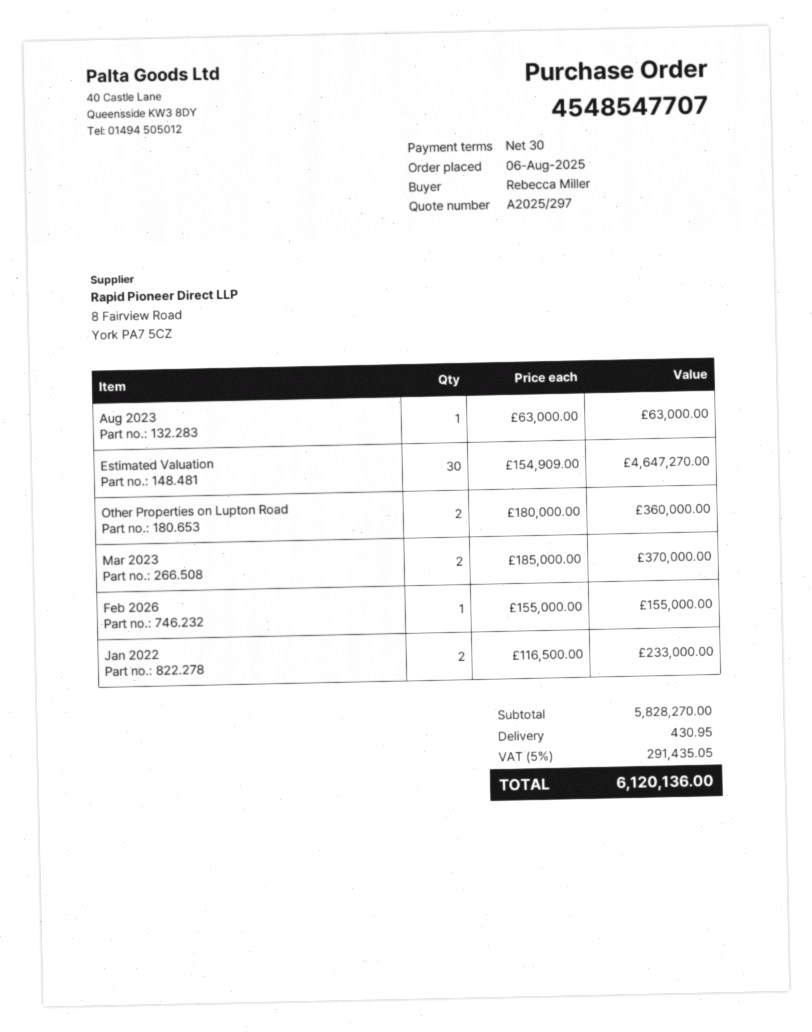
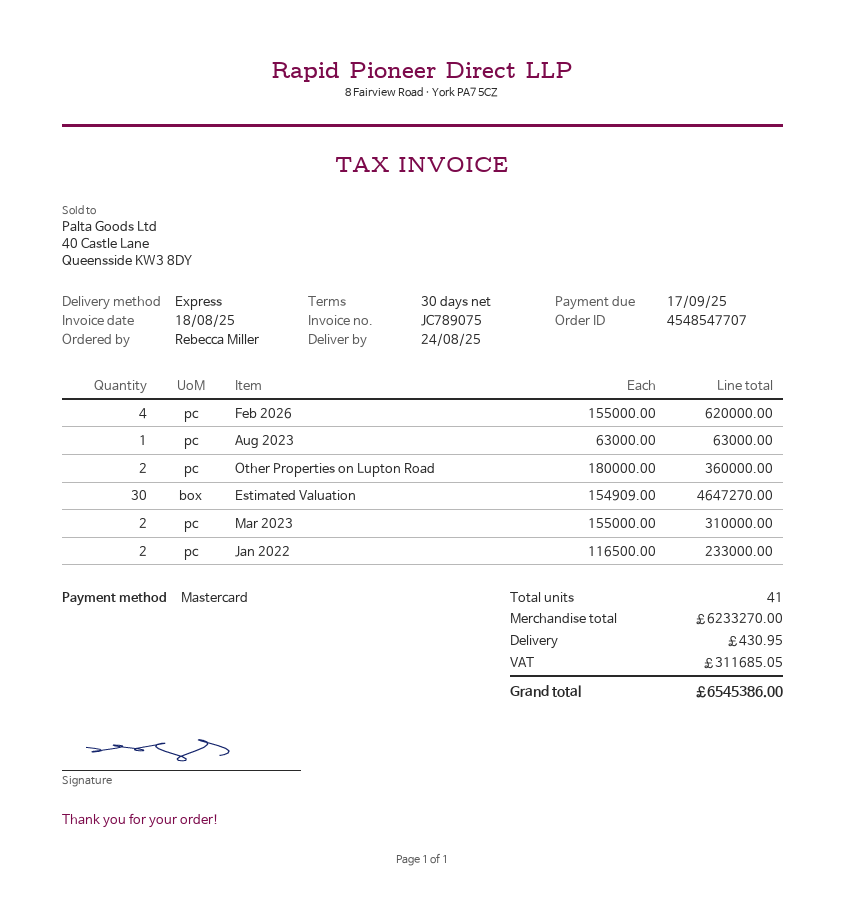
Mar 2023: 2 x 185000.00 = 370000.00 -> 2 x 155000.00 = 310000.00
Feb 2026: 1 x 155000.00 = 155000.00 -> 4 x 155000.00 = 620000.00
subtotal: 5828270.00 -> 6233270.00
tax: 291435.05 -> 311685.05
total: 6120136.00 -> 6545386.00

